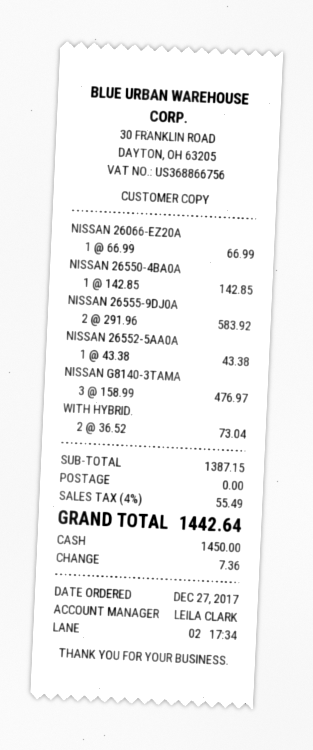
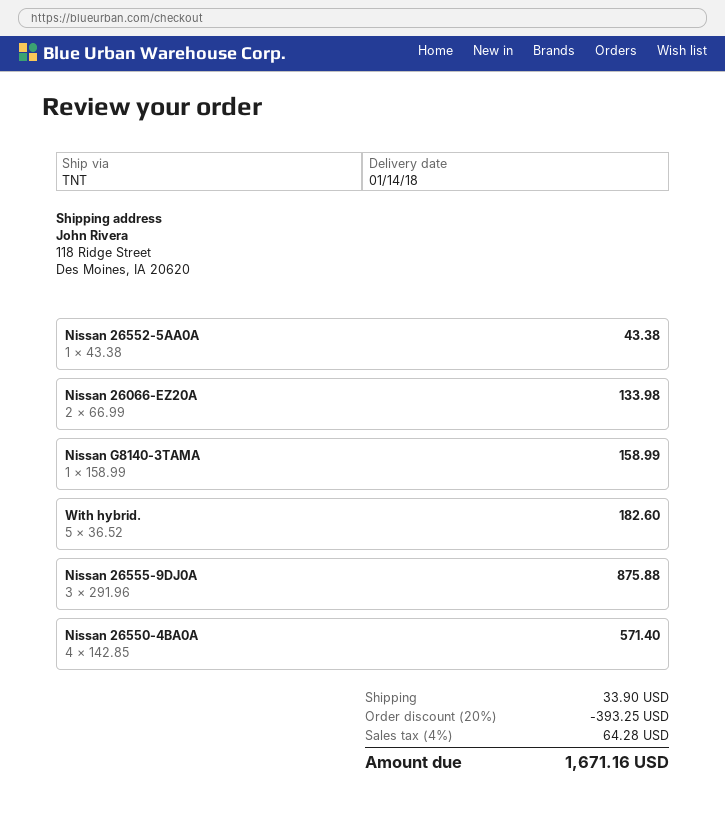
NISSAN 26066-EZ20A: 1 x 66.99 = 66.99 -> 2 x 66.99 = 133.98
NISSAN 26550-4BA0A: 1 x 142.85 = 142.85 -> 4 x 142.85 = 571.40
NISSAN 26555-9DJ0A: 2 x 291.96 = 583.92 -> 3 x 291.96 = 875.88
NISSAN G8140-3TAMA: 3 x 158.99 = 476.97 -> 1 x 158.99 = 158.99
WITH HYBRID.: 2 x 36.52 = 73.04 -> 5 x 36.52 = 182.60
discount: none -> 20% = 393.25
shipping: 0.00 -> 33.90
tax: 4% = 55.49 -> 4% = 64.28
total: 1442.64 -> 1671.16

